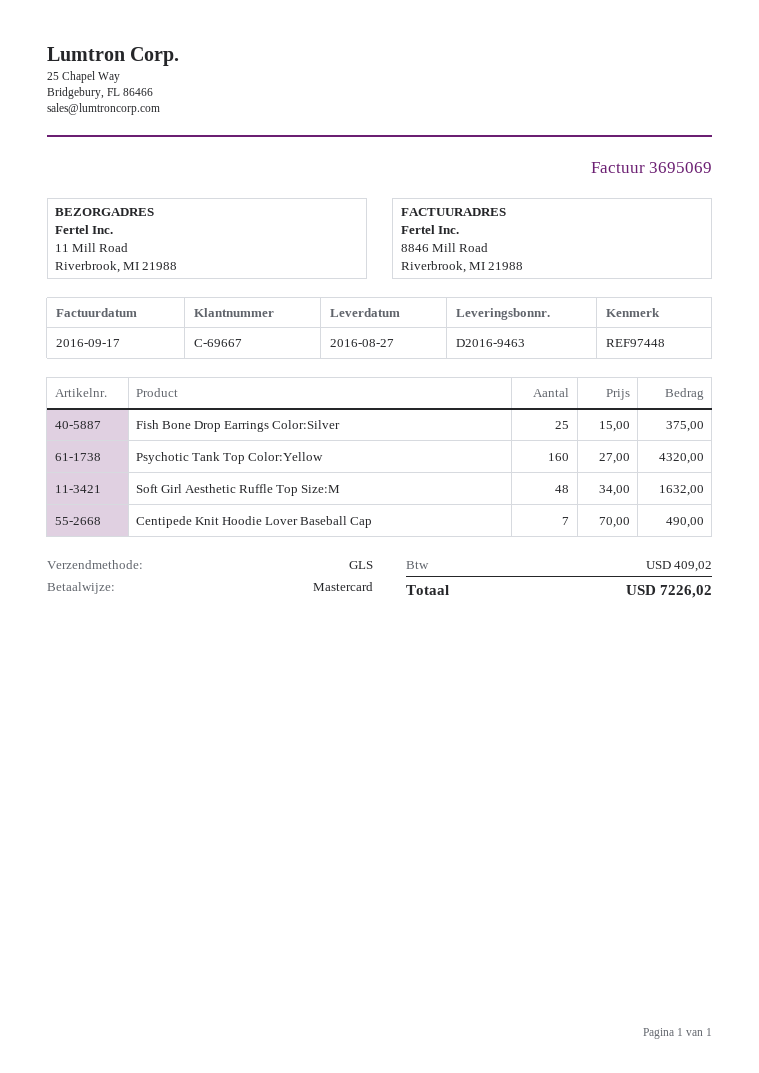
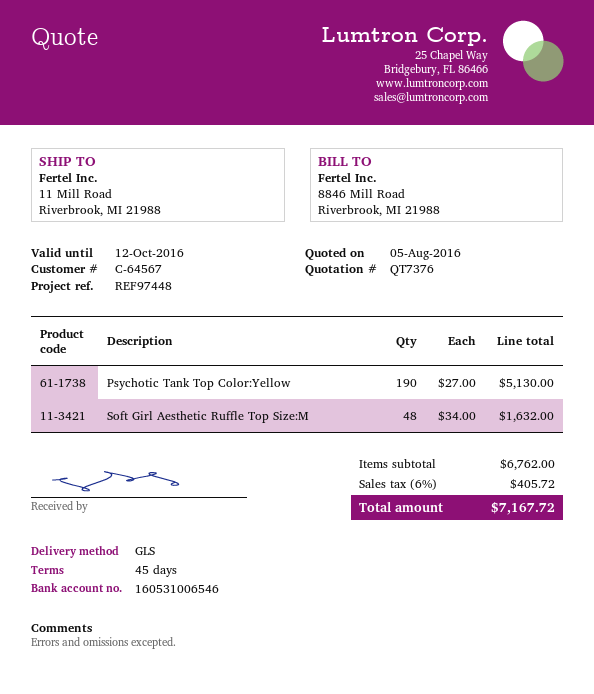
customer number: C-69667 -> C-64567
Fish Bone Drop Earrings Color:Silver: 25 x 15.00 = 375.00 -> none
Psychotic Tank Top Color:Yellow: 160 x 27.00 = 4320.00 -> 190 x 27.00 = 5130.00
Centipede Knit Hoodie Lover Baseball Cap: 7 x 70.00 = 490.00 -> none
tax: 409.02 -> 405.72
total: 7226.02 -> 7167.72

